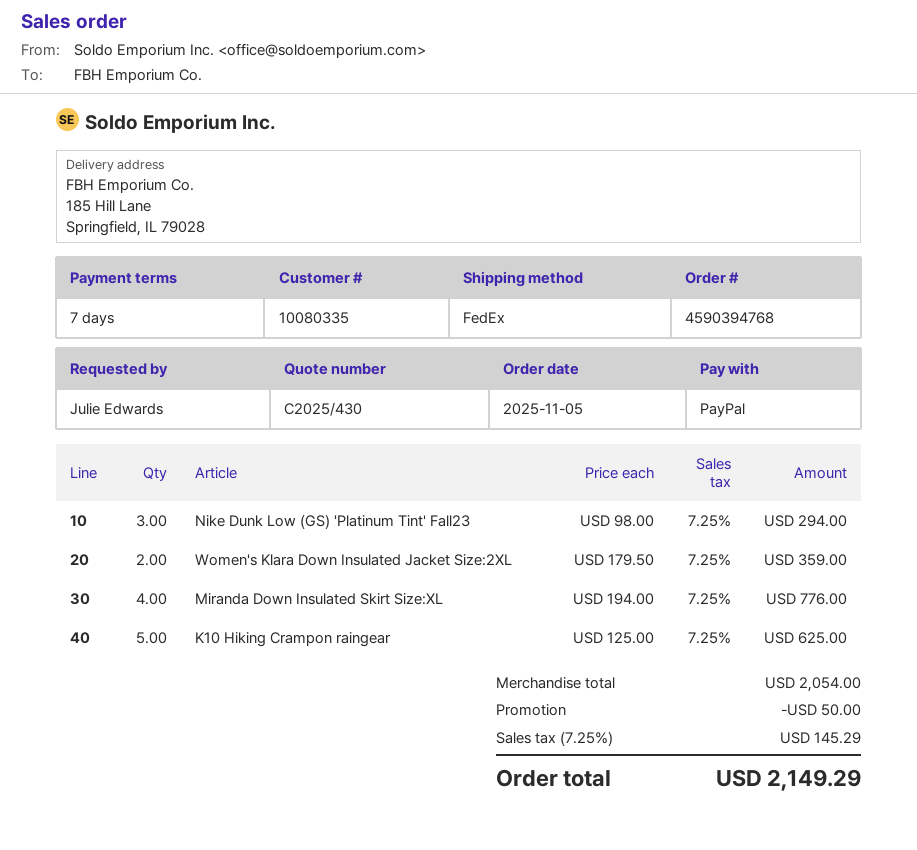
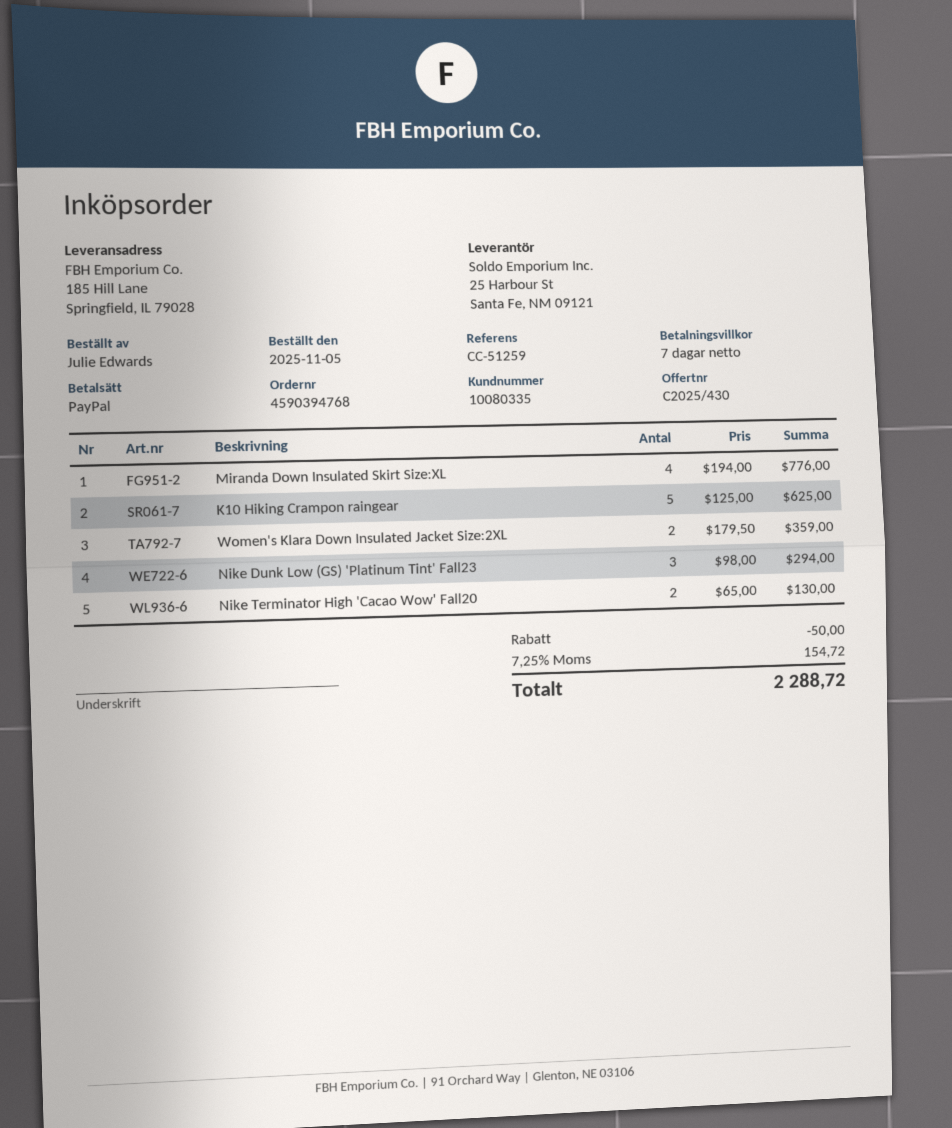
Nike Terminator High 'Cacao Wow' Fall20: none -> 2 x 65.00 = 130.00
tax: 7.25% = 145.29 -> 7.25% = 154.72
total: 2149.29 -> 2288.72

